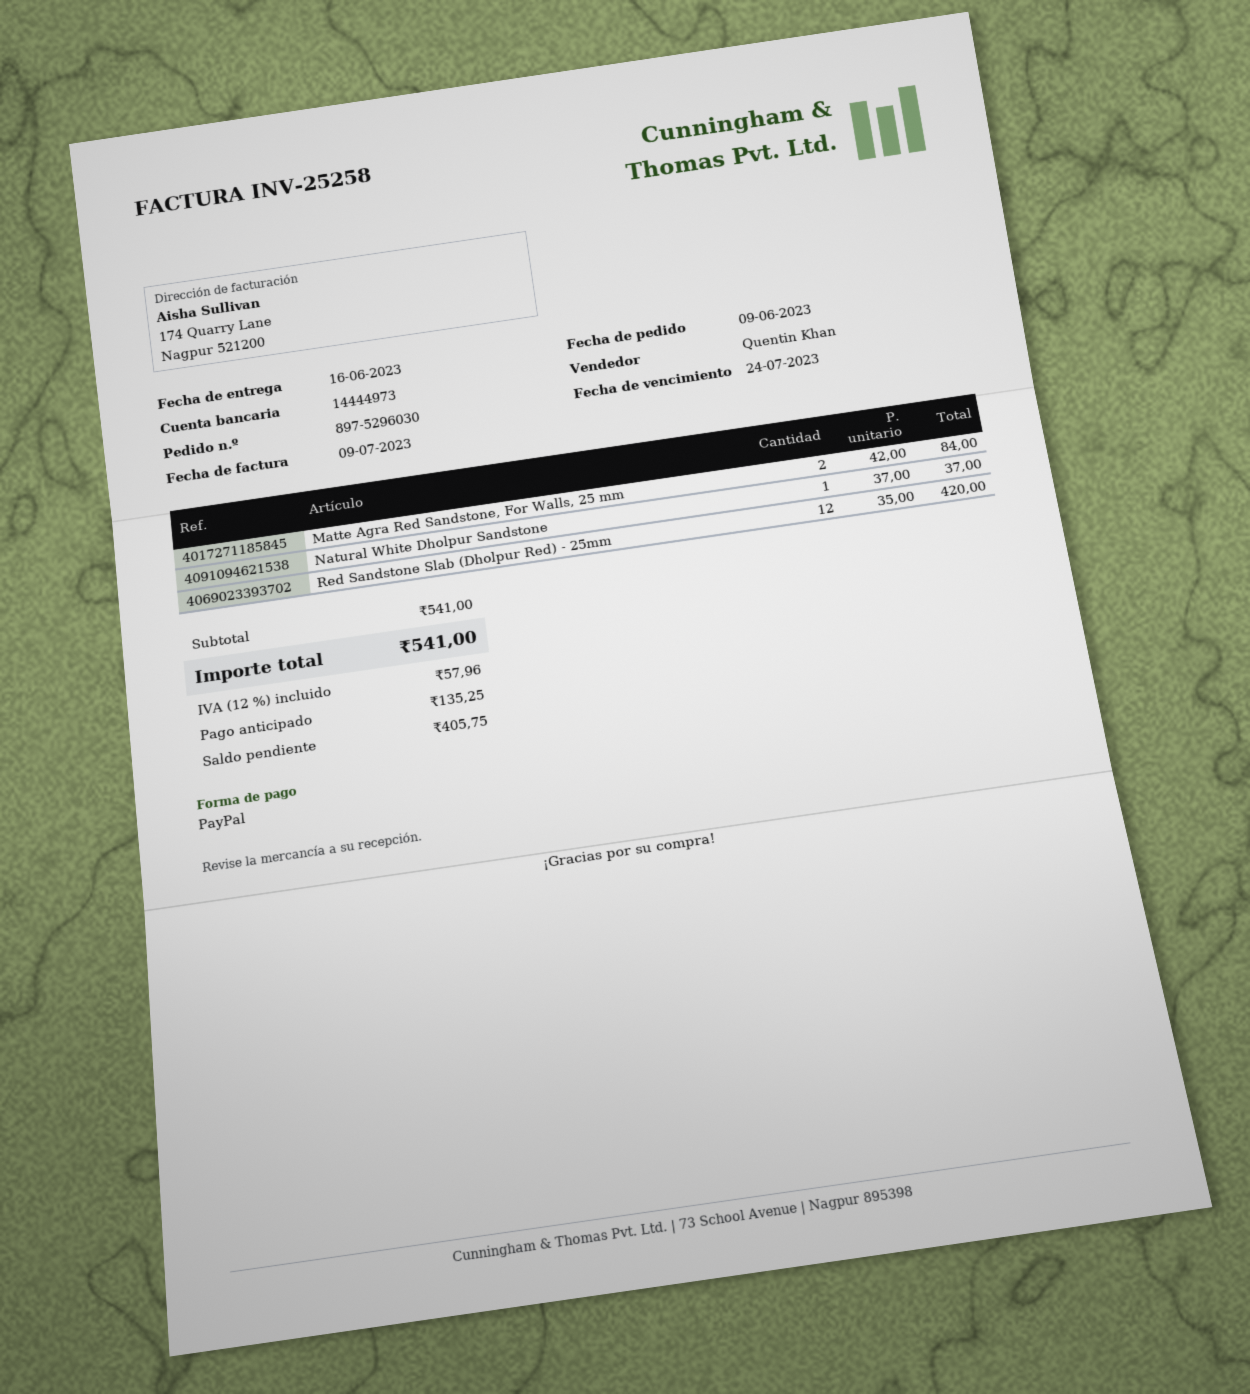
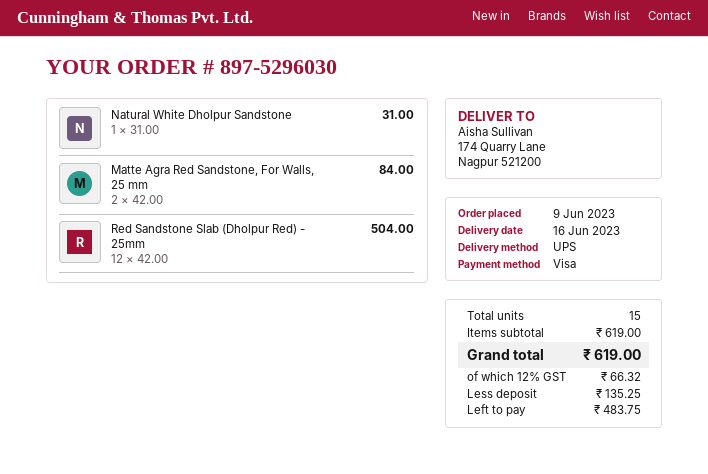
payment method: PayPal -> Visa
Natural White Dholpur Sandstone: 1 x 37.00 = 37.00 -> 1 x 31.00 = 31.00
Red Sandstone Slab (Dholpur Red) - 25mm: 12 x 35.00 = 420.00 -> 12 x 42.00 = 504.00
subtotal: 541.00 -> 619.00
tax: 12% = 57.96 -> 12% = 66.32
total: 541.00 -> 619.00
balance: 405.75 -> 483.75

